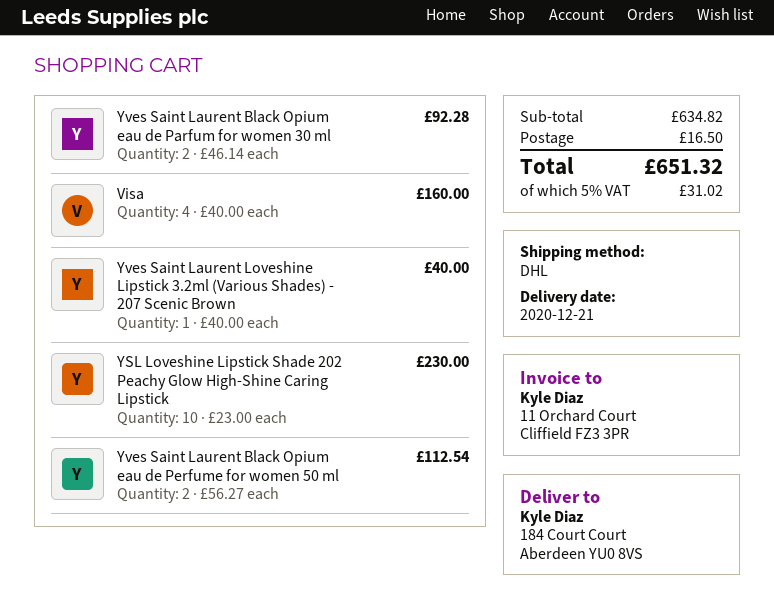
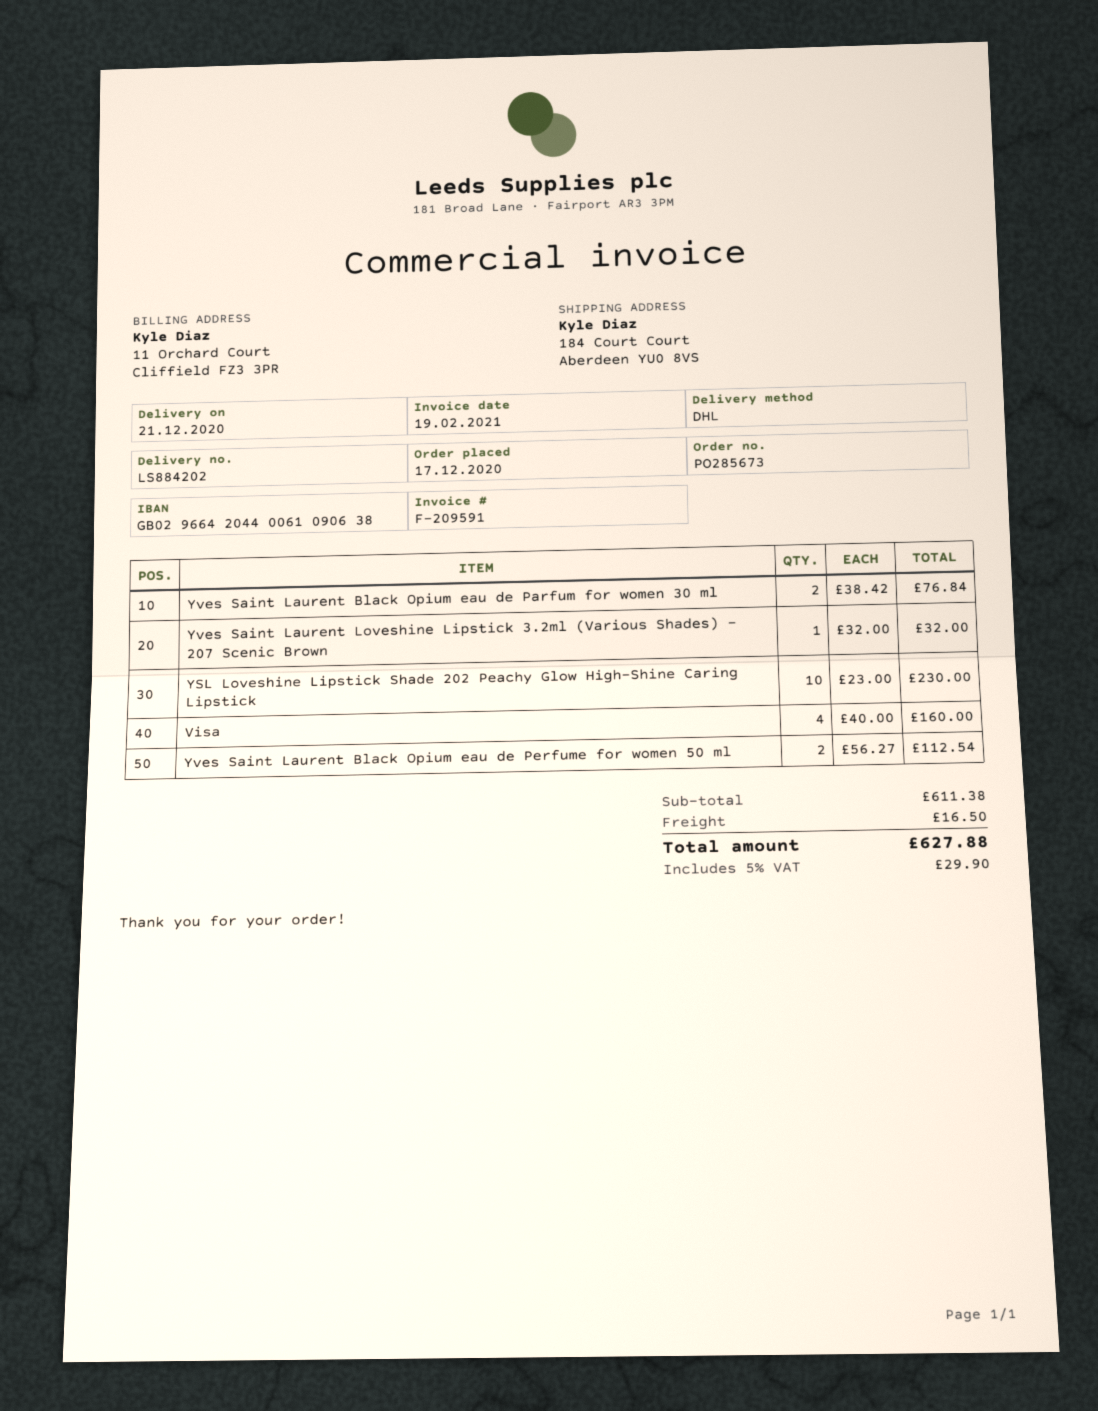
Yves Saint Laurent Black Opium eau de Parfum for women 30 ml: 2 x 46.14 = 92.28 -> 2 x 38.42 = 76.84
Yves Saint Laurent Loveshine Lipstick 3.2ml (Various Shades) - 207 Scenic Brown: 1 x 40.00 = 40.00 -> 1 x 32.00 = 32.00
subtotal: 634.82 -> 611.38
tax: 5% = 31.02 -> 5% = 29.90
total: 651.32 -> 627.88

